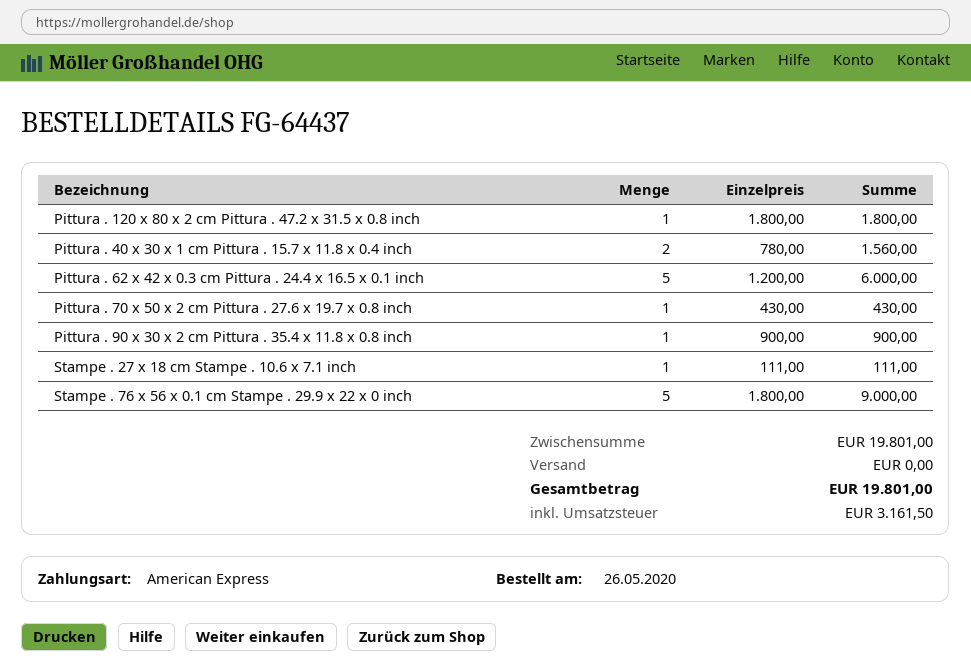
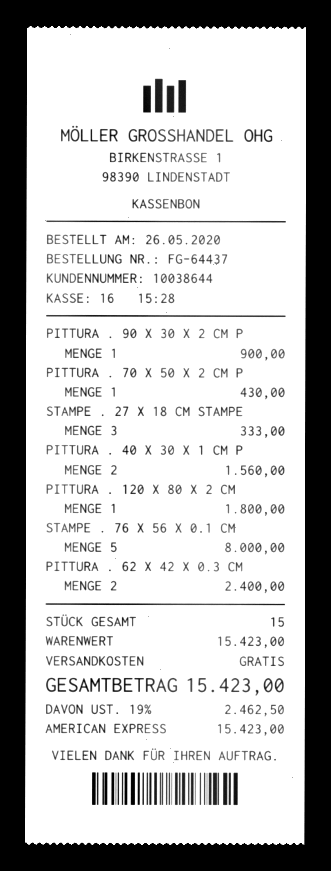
Pittura . 62 x 42 x 0.3 cm Pittura . 24.4 x 16.5 x 0.1 inch: 5 for 6000.00 -> 2 for 2400.00
Stampe . 27 x 18 cm Stampe . 10.6 x 7.1 inch: 1 for 111.00 -> 3 for 333.00
Stampe . 76 x 56 x 0.1 cm Stampe . 29.9 x 22 x 0 inch: 5 for 9000.00 -> 5 for 8000.00
subtotal: 19801.00 -> 15423.00
tax: 3161.50 -> 2462.50
total: 19801.00 -> 15423.00

